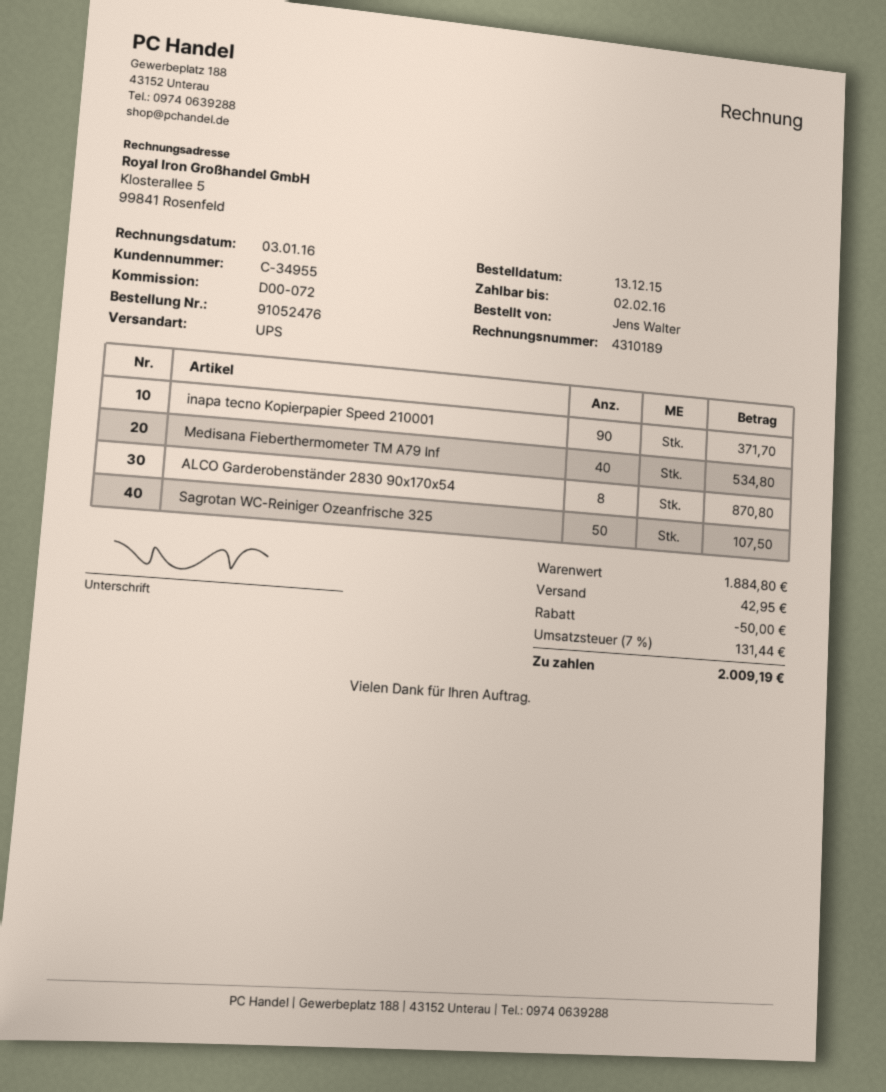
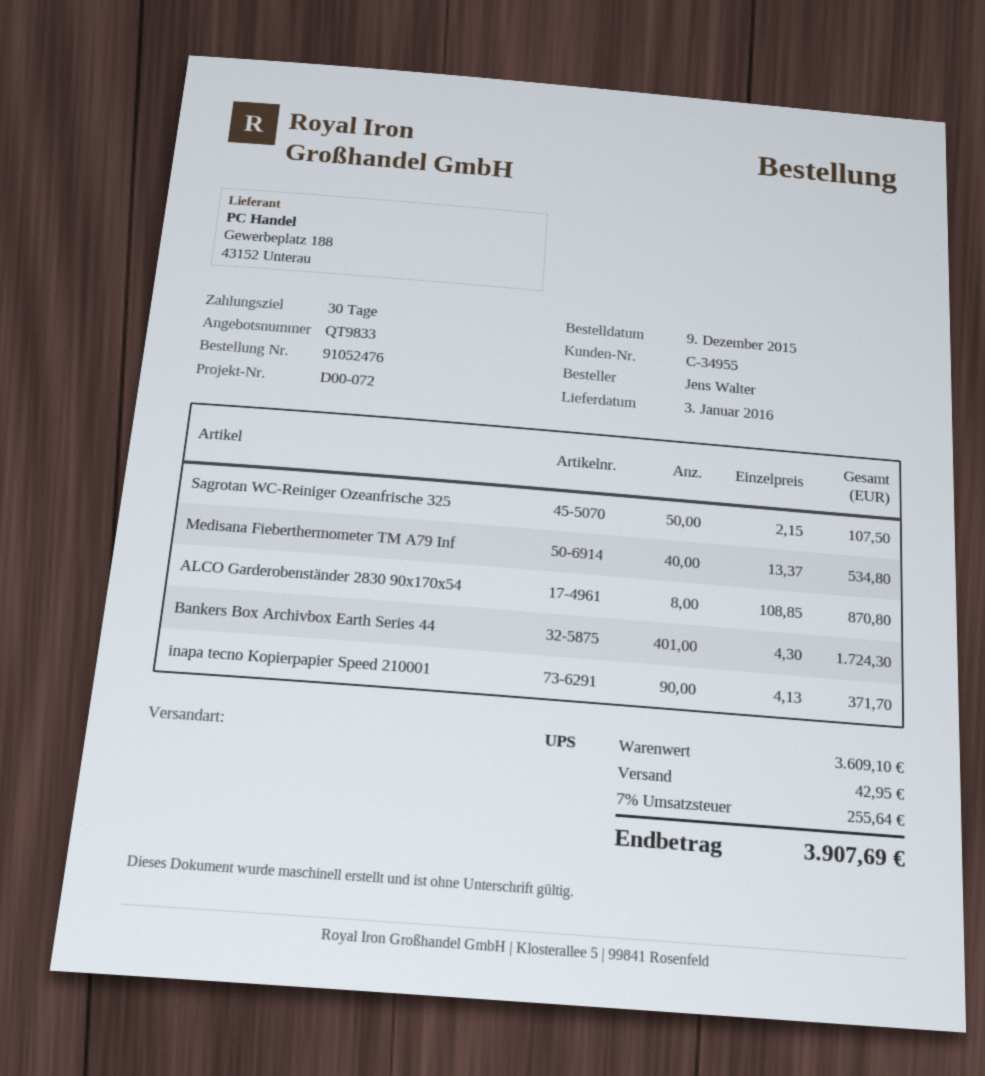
order date: 2015-12-13 -> 2015-12-09
Bankers Box Archivbox Earth Series 44: none -> 401 for 1724.30
subtotal: 1884.80 -> 3609.10
discount: 50.00 -> none
tax: 7% = 131.44 -> 7% = 255.64
total: 2009.19 -> 3907.69

